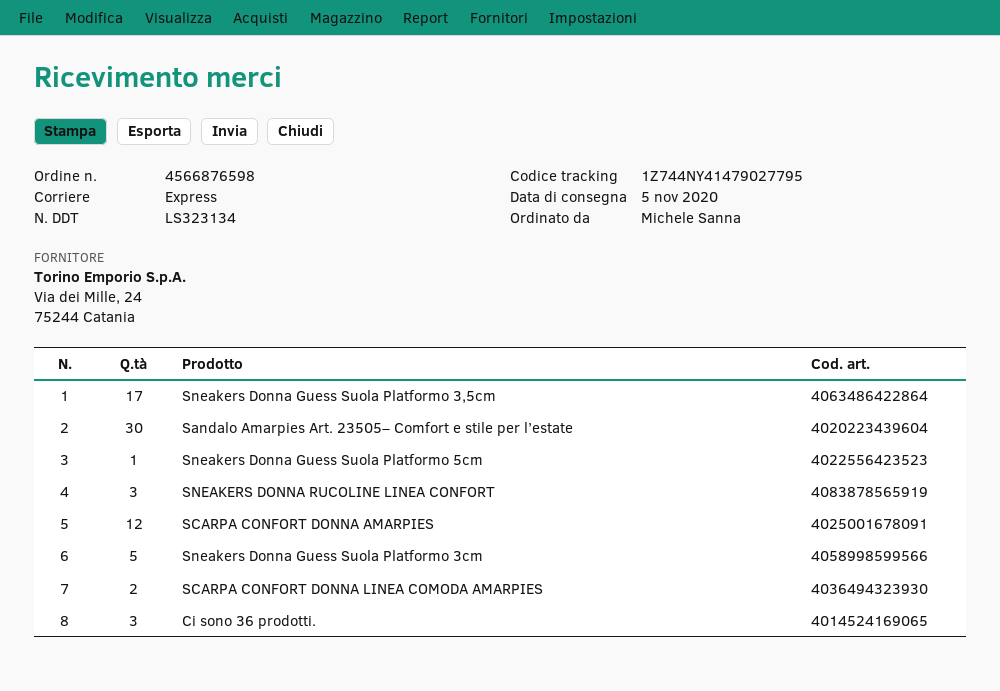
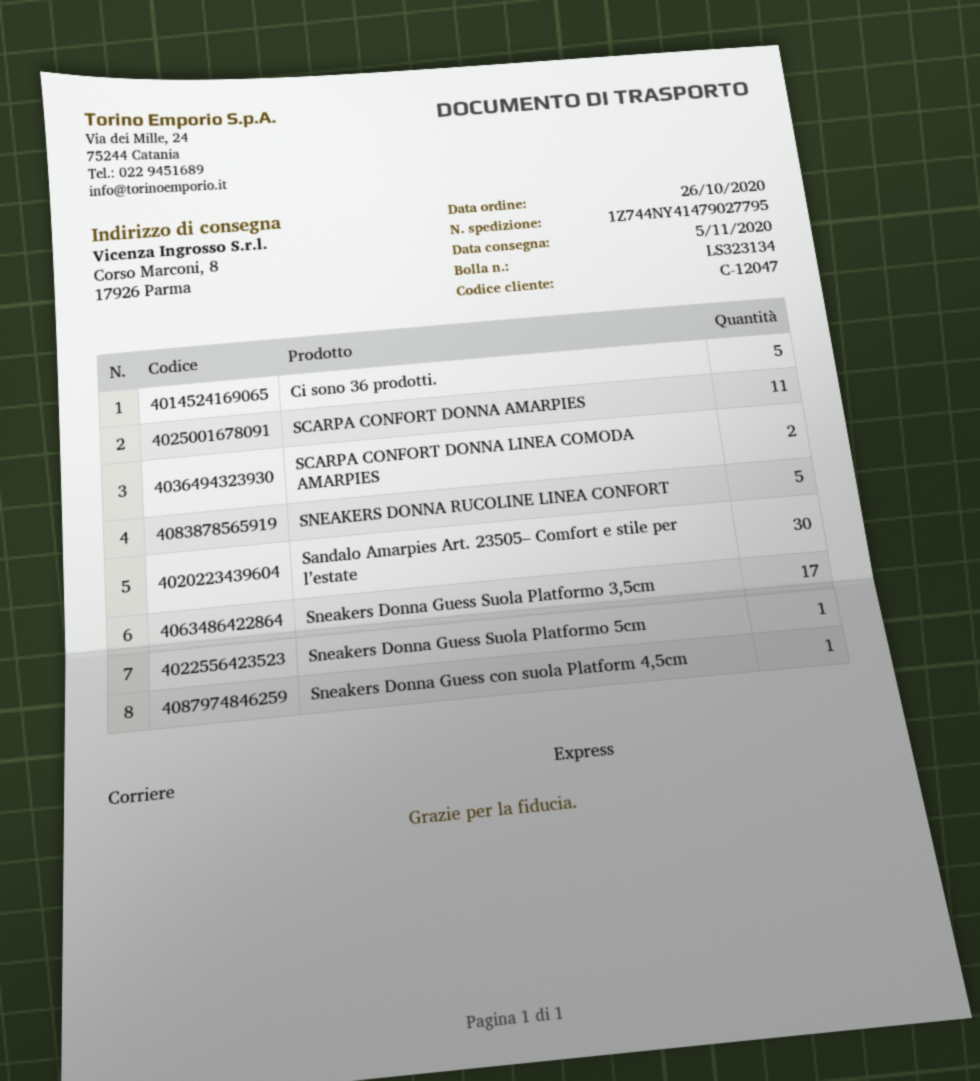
SNEAKERS DONNA RUCOLINE LINEA CONFORT: 3 -> 5
SCARPA CONFORT DONNA AMARPIES: 12 -> 11
Sneakers Donna Guess Suola Platformo 3cm: 5 -> none
Ci sono 36 prodotti.: 3 -> 5
Sneakers Donna Guess con suola Platform 4,5cm: none -> 1

